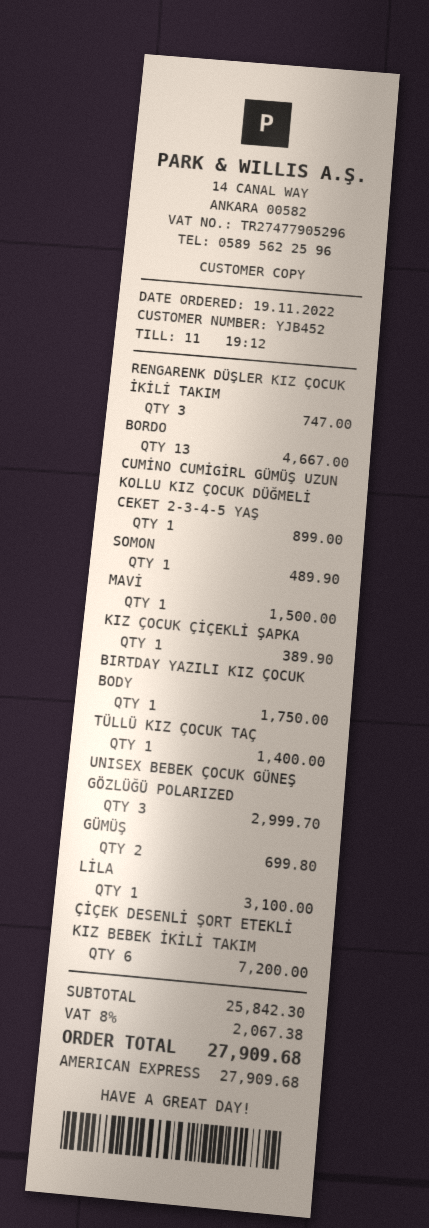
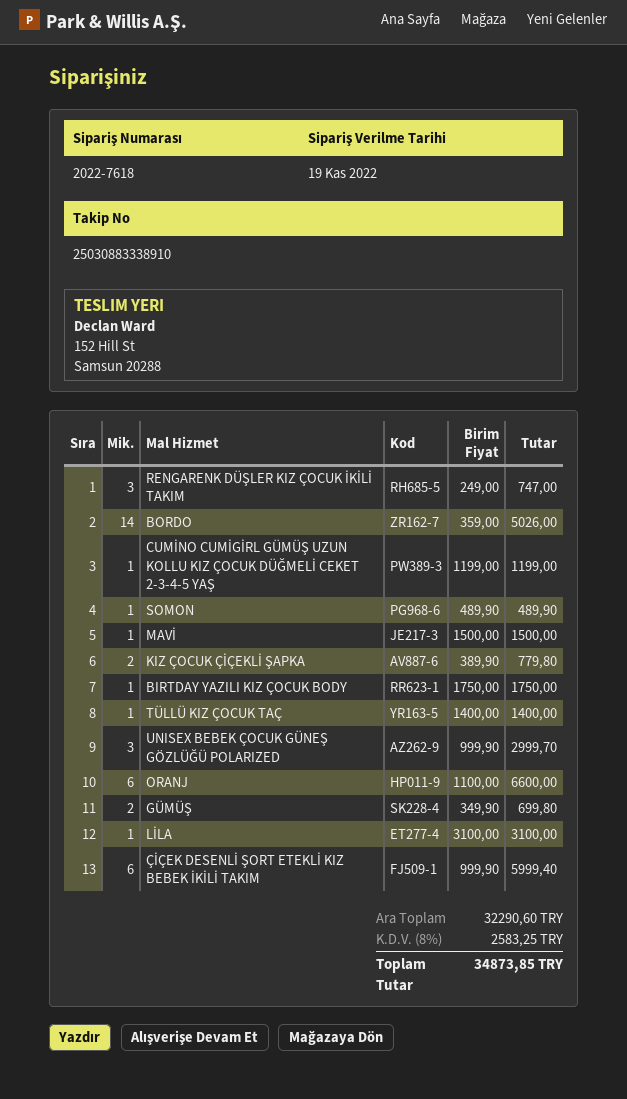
BORDO: 13 for 4667.00 -> 14 for 5026.00
CUMİNO CUMİGİRL GÜMÜŞ UZUN KOLLU KIZ ÇOCUK DÜĞMELİ CEKET 2-3-4-5 YAŞ: 1 for 899.00 -> 1 for 1199.00
KIZ ÇOCUK ÇİÇEKLİ ŞAPKA: 1 for 389.90 -> 2 for 779.80
ÇİÇEK DESENLİ ŞORT ETEKLİ KIZ BEBEK İKİLİ TAKIM: 6 for 7200.00 -> 6 for 5999.40
ORANJ: none -> 6 for 6600.00
subtotal: 25842.30 -> 32290.60
tax: 8% = 2067.38 -> 8% = 2583.25
total: 27909.68 -> 34873.85

